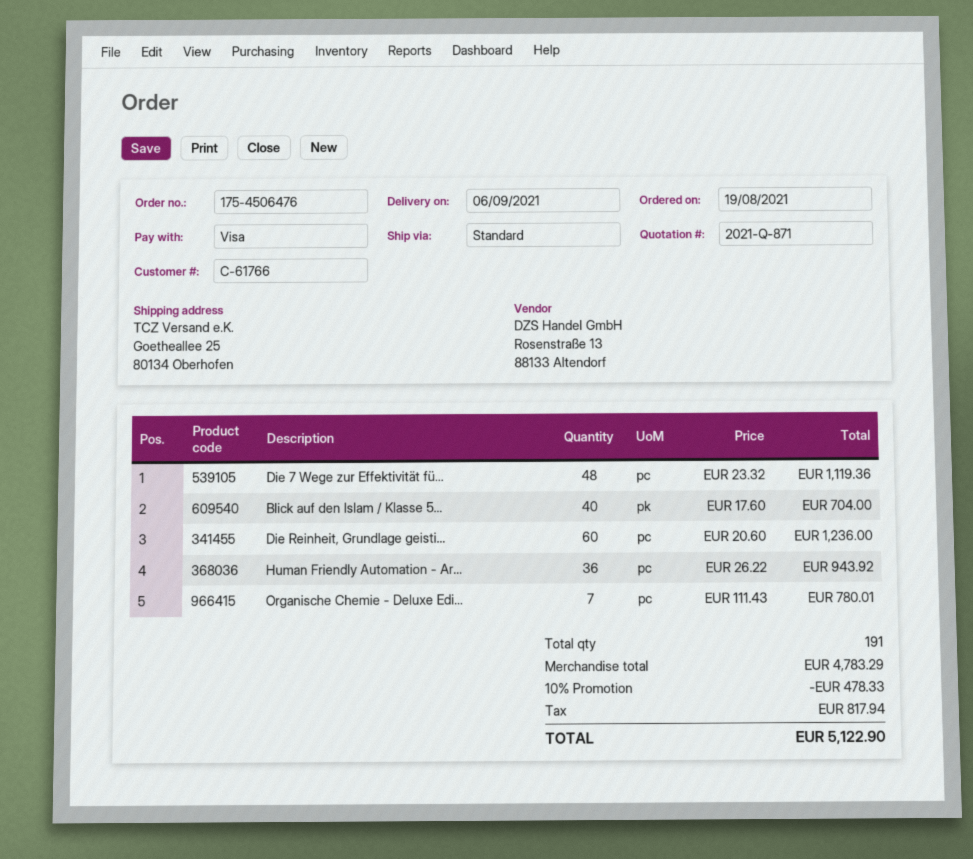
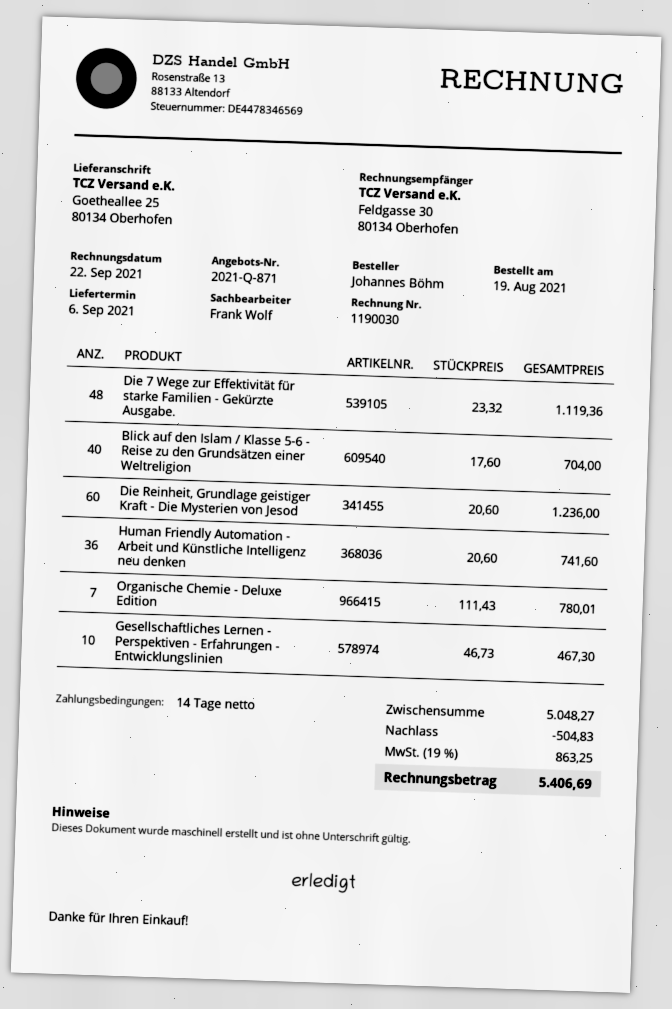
Human Friendly Automation - Ar...: 36 x 26.22 = 943.92 -> 36 x 20.60 = 741.60
Gesellschaftliches Lernen - Perspektiven - Erfahrungen - Entwicklungslinien: none -> 10 x 46.73 = 467.30
subtotal: 4783.29 -> 5048.27
discount: 478.33 -> 504.83
tax: 817.94 -> 863.25
total: 5122.90 -> 5406.69

